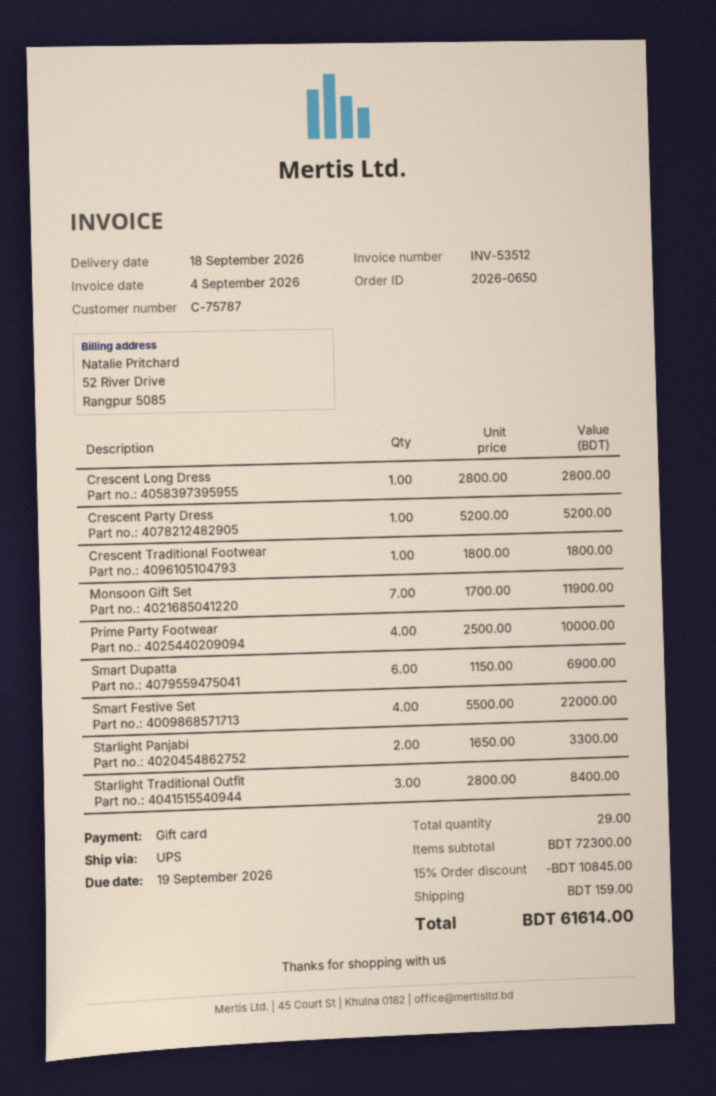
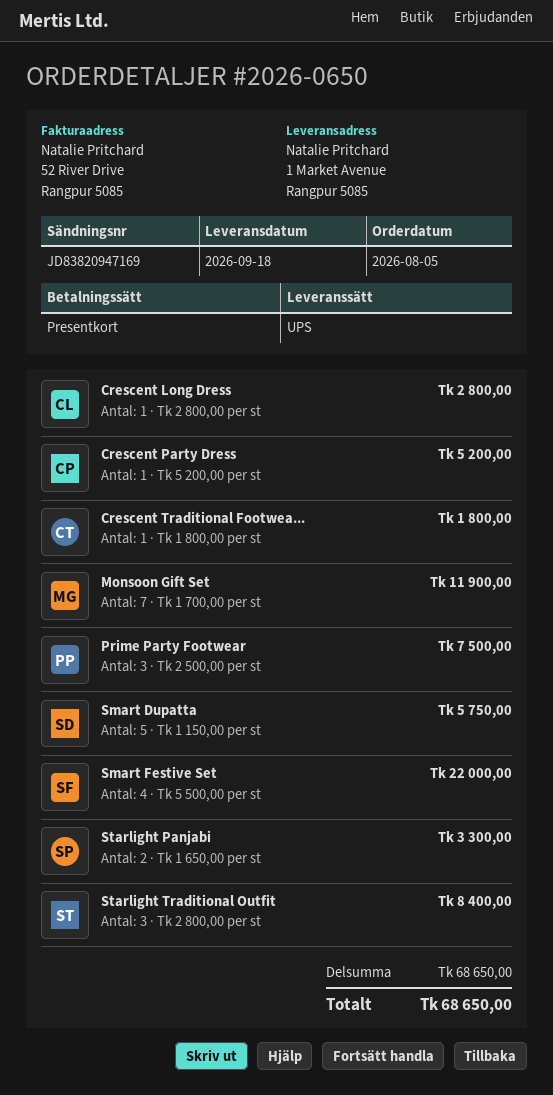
Prime Party Footwear: 4 x 2500.00 = 10000.00 -> 3 x 2500.00 = 7500.00
Smart Dupatta: 6 x 1150.00 = 6900.00 -> 5 x 1150.00 = 5750.00
subtotal: 72300.00 -> 68650.00
discount: 15% = 10845.00 -> none
shipping: 159.00 -> none
total: 61614.00 -> 68650.00

